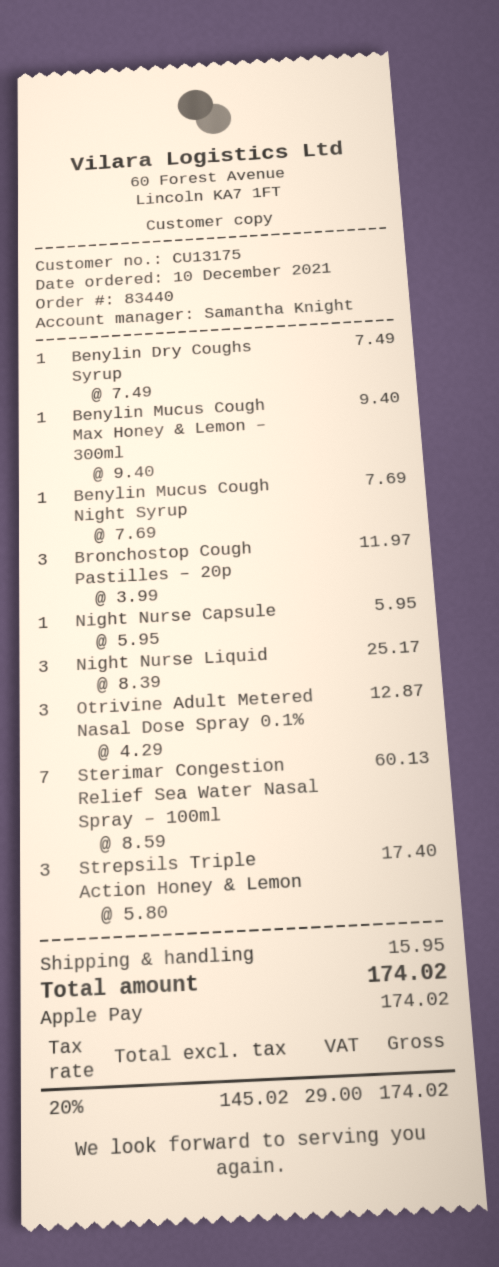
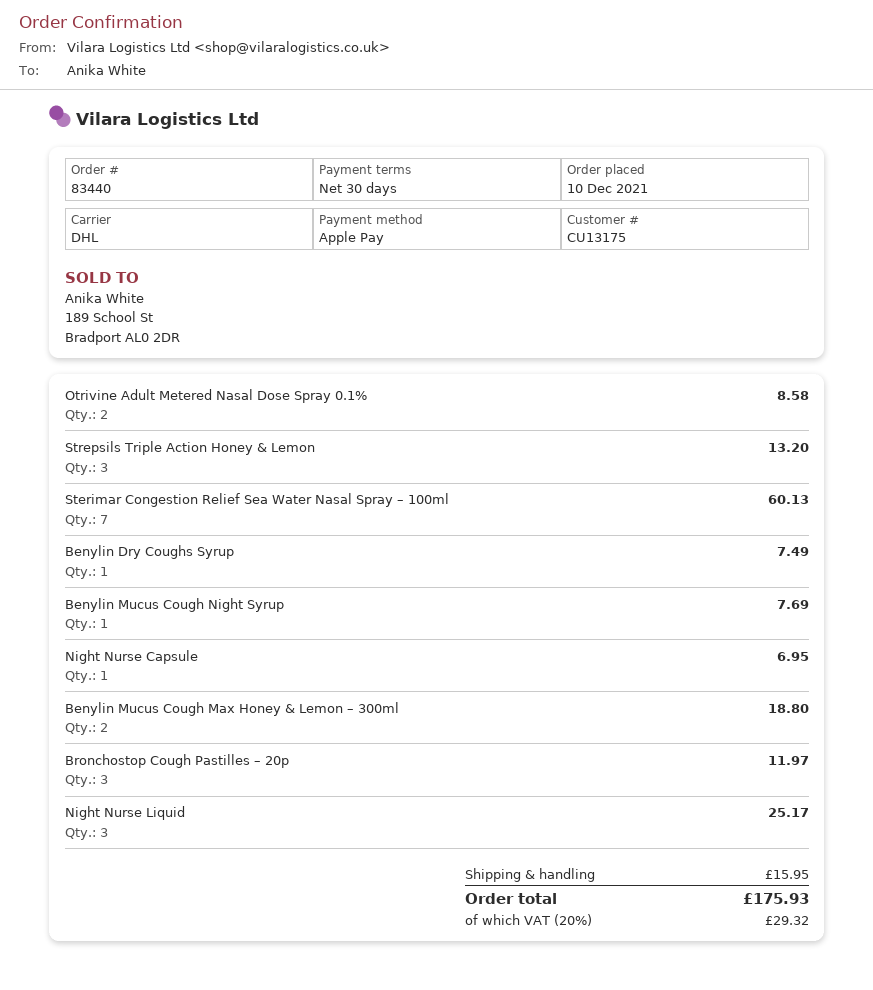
Benylin Mucus Cough Max Honey & Lemon – 300ml: 1 for 9.40 -> 2 for 18.80
Night Nurse Capsule: 1 for 5.95 -> 1 for 6.95
Otrivine Adult Metered Nasal Dose Spray 0.1%: 3 for 12.87 -> 2 for 8.58
Strepsils Triple Action Honey & Lemon: 3 for 17.40 -> 3 for 13.20
tax: 20% = 29.00 -> 20% = 29.32
total: 174.02 -> 175.93

